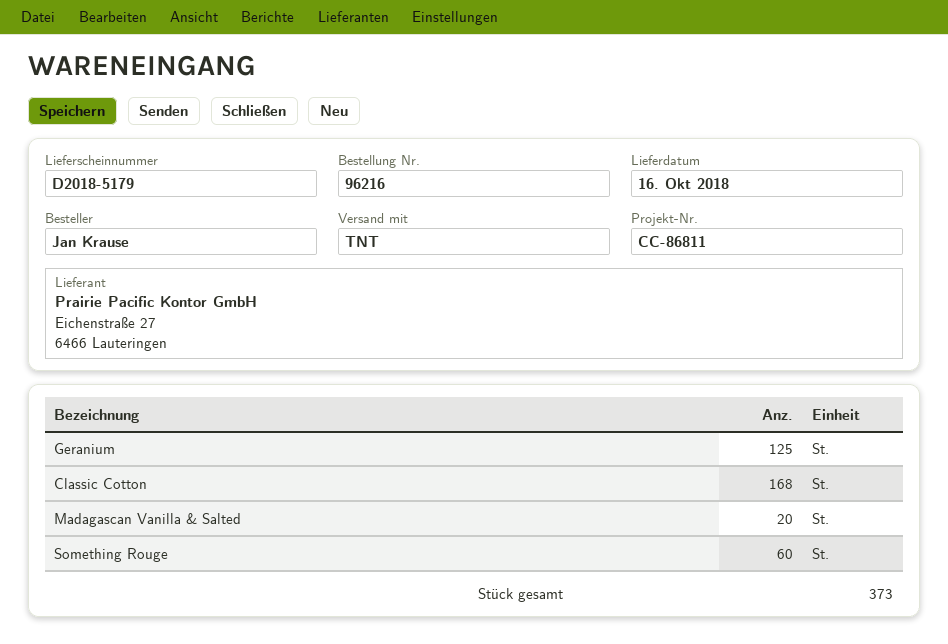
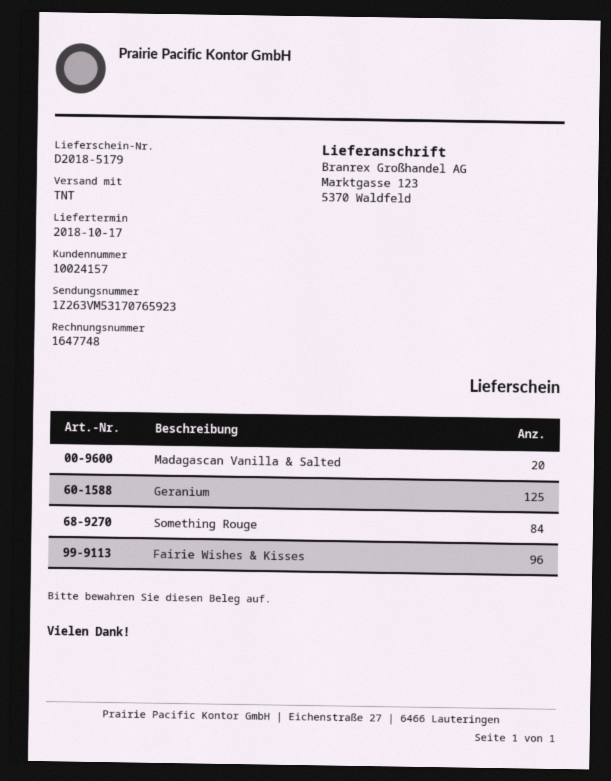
delivery date: 2018-10-16 -> 2018-10-17
Classic Cotton: 168 -> none
Something Rouge: 60 -> 84
Fairie Wishes & Kisses: none -> 96

